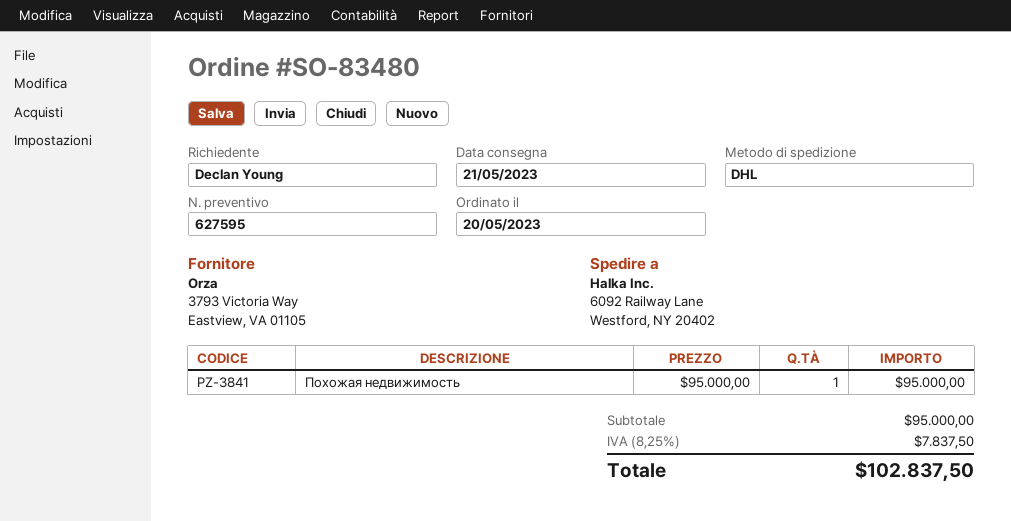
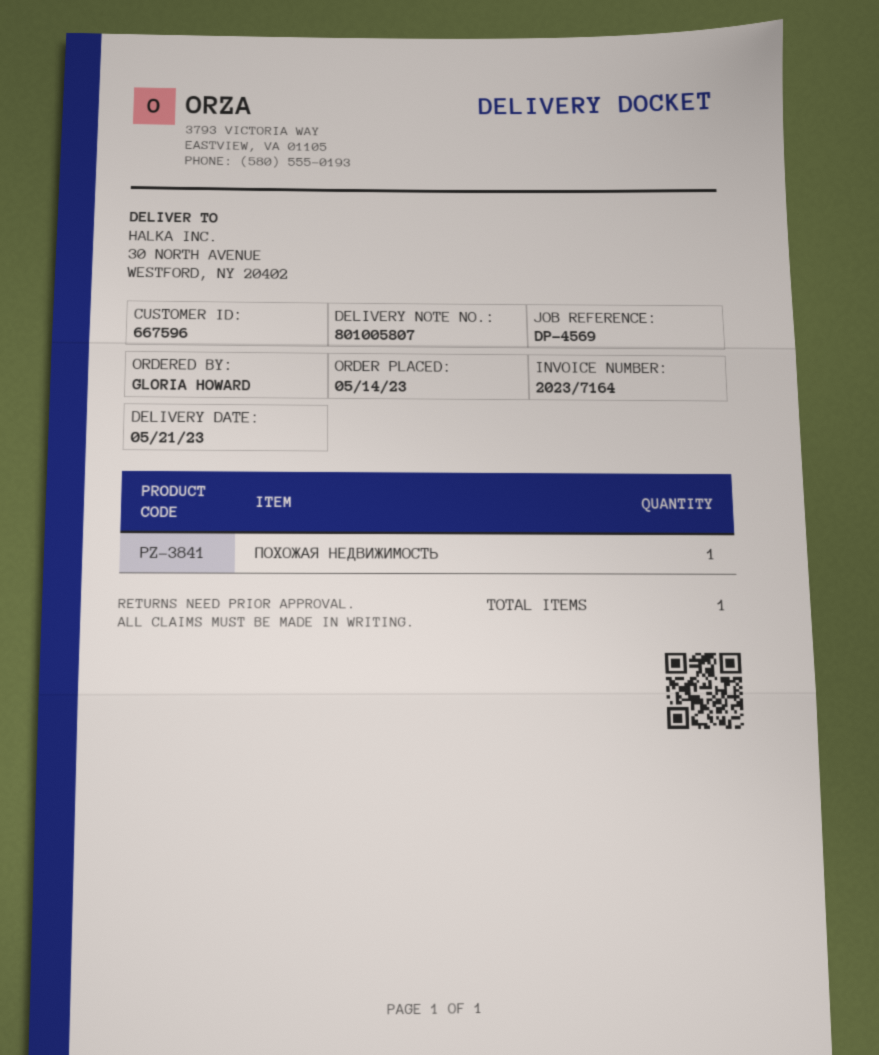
order date: 2023-05-20 -> 2023-05-14
ordered by: Declan Young -> GLORIA HOWARD
ship to: 6092 Railway Lane, Westford, NY 20402 -> 30 NORTH AVENUE, WESTFORD, NY 20402

